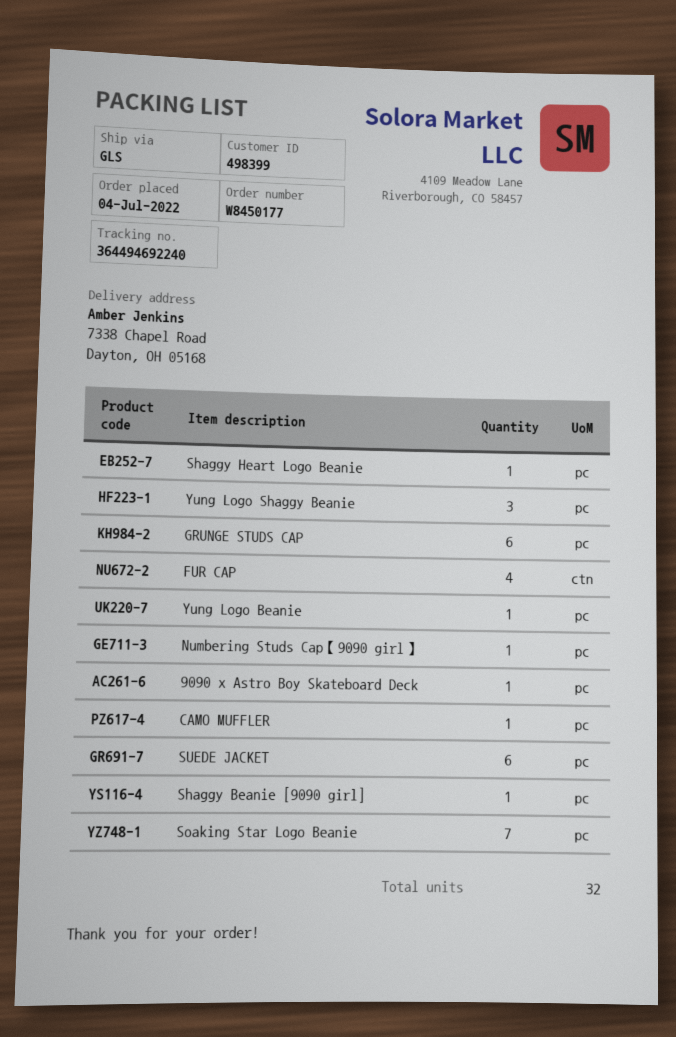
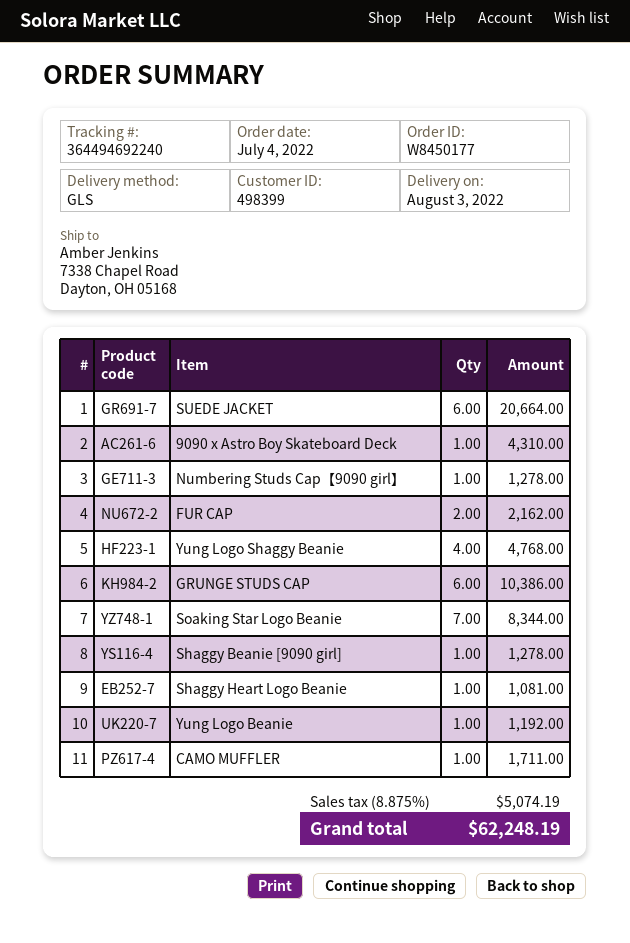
Yung Logo Shaggy Beanie: 3 -> 4
FUR CAP: 4 -> 2

